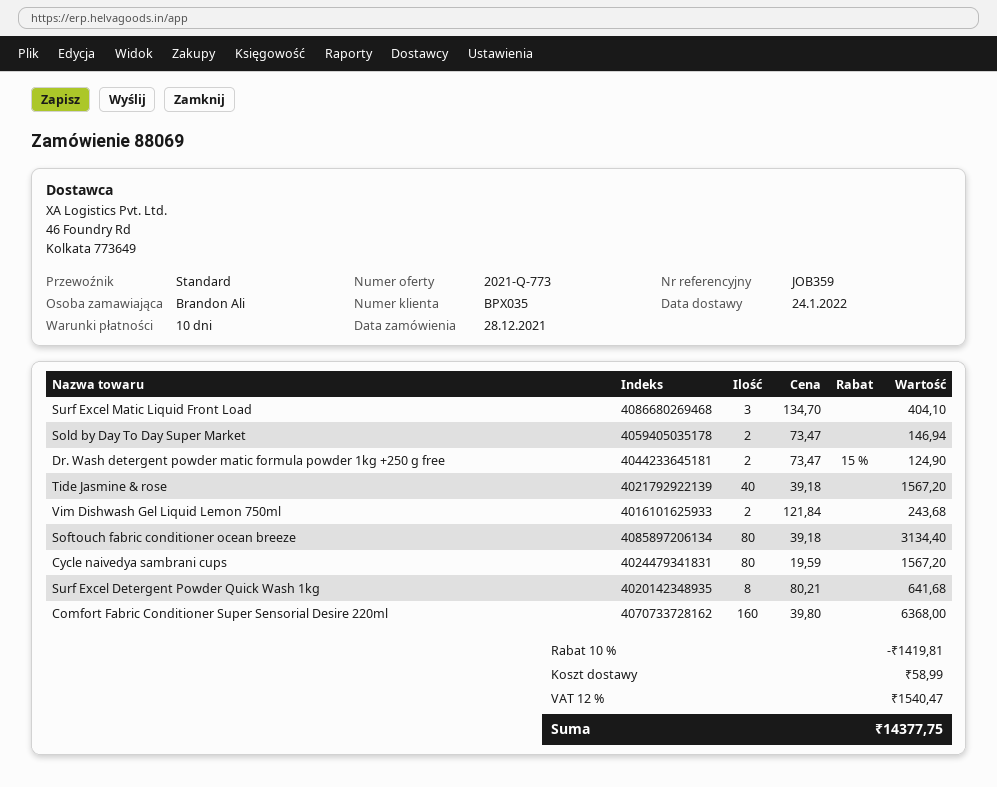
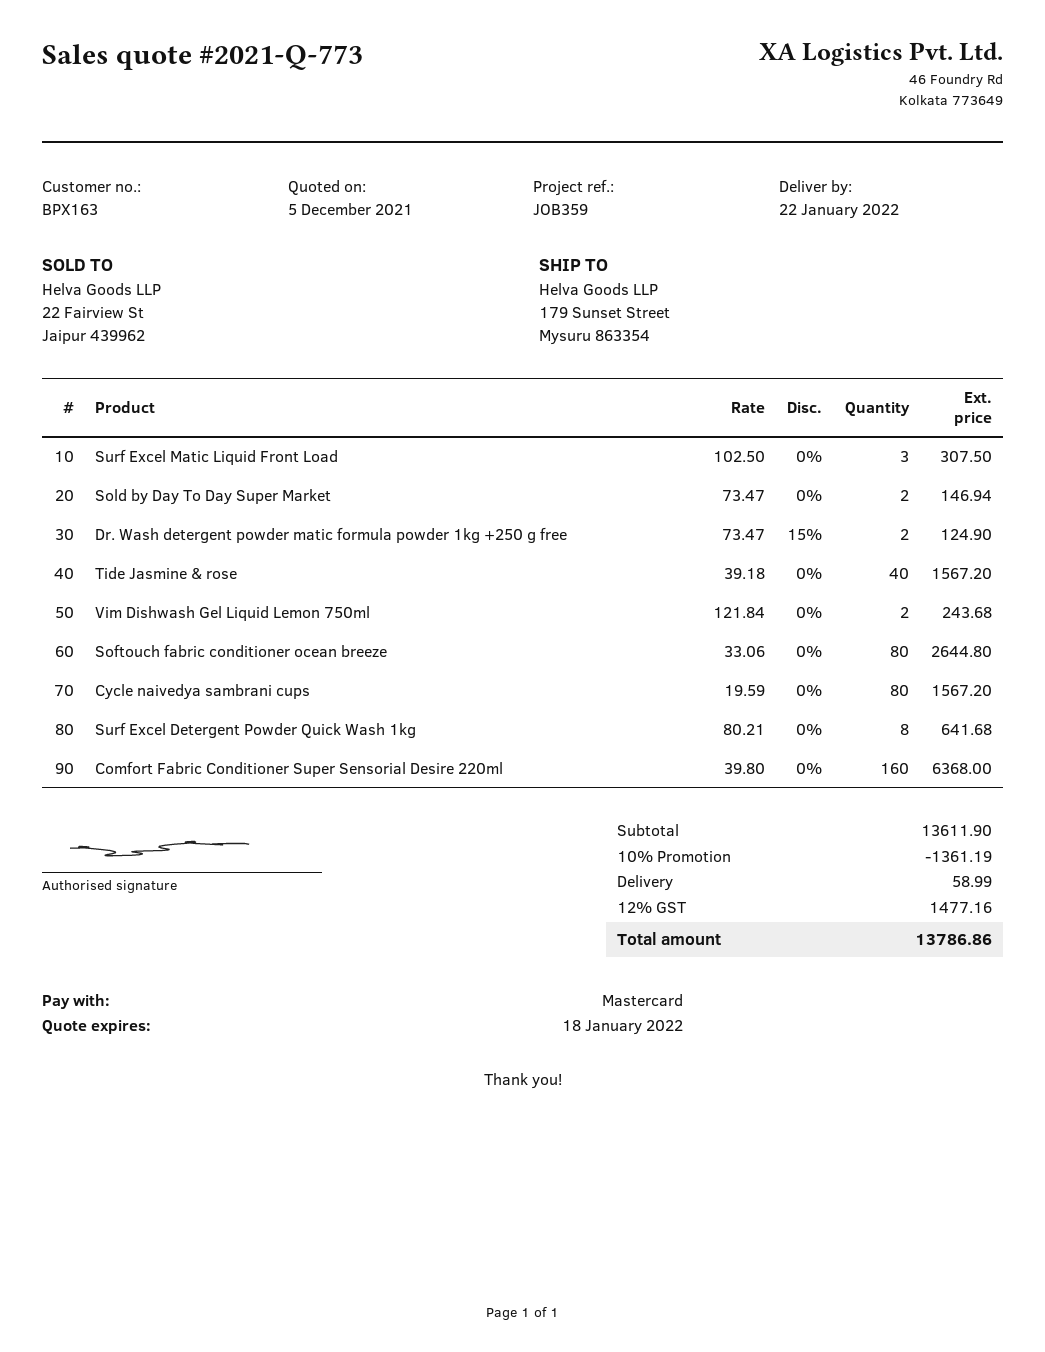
delivery date: 2022-01-24 -> 2022-01-22
customer number: BPX035 -> BPX163
Surf Excel Matic Liquid Front Load: 3 x 134.70 = 404.10 -> 3 x 102.50 = 307.50
Softouch fabric conditioner ocean breeze: 80 x 39.18 = 3134.40 -> 80 x 33.06 = 2644.80
discount: 10% = 1419.81 -> 10% = 1361.19
tax: 12% = 1540.47 -> 12% = 1477.16
total: 14377.75 -> 13786.86

